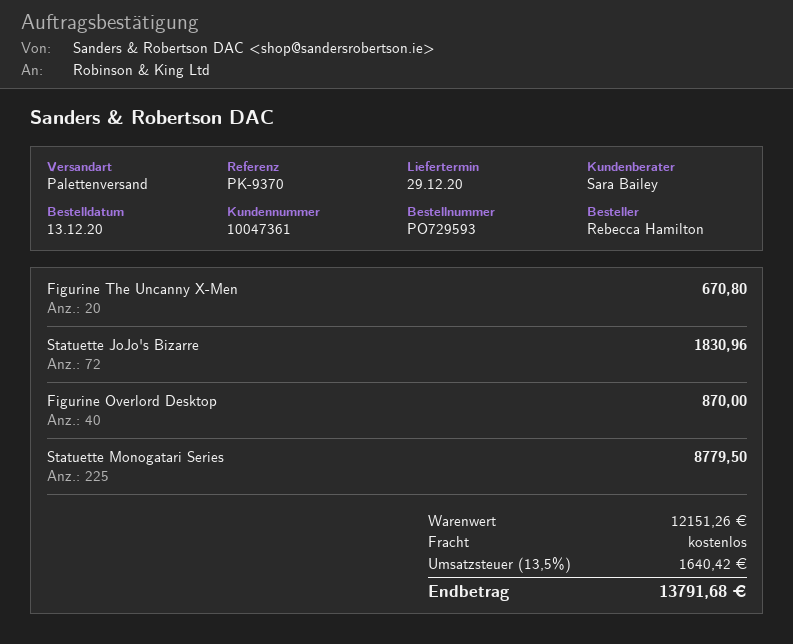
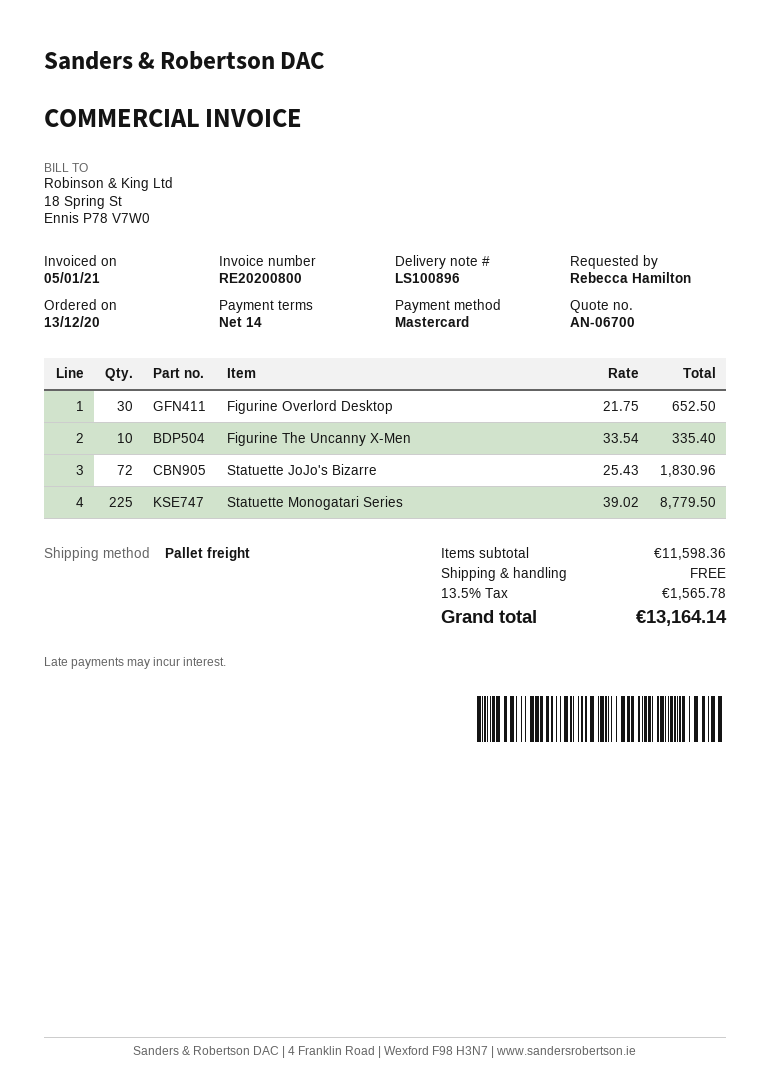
Figurine The Uncanny X-Men: 20 for 670.80 -> 10 for 335.40
Figurine Overlord Desktop: 40 for 870.00 -> 30 for 652.50
subtotal: 12151.26 -> 11598.36
tax: 13.5% = 1640.42 -> 13.5% = 1565.78
total: 13791.68 -> 13164.14

